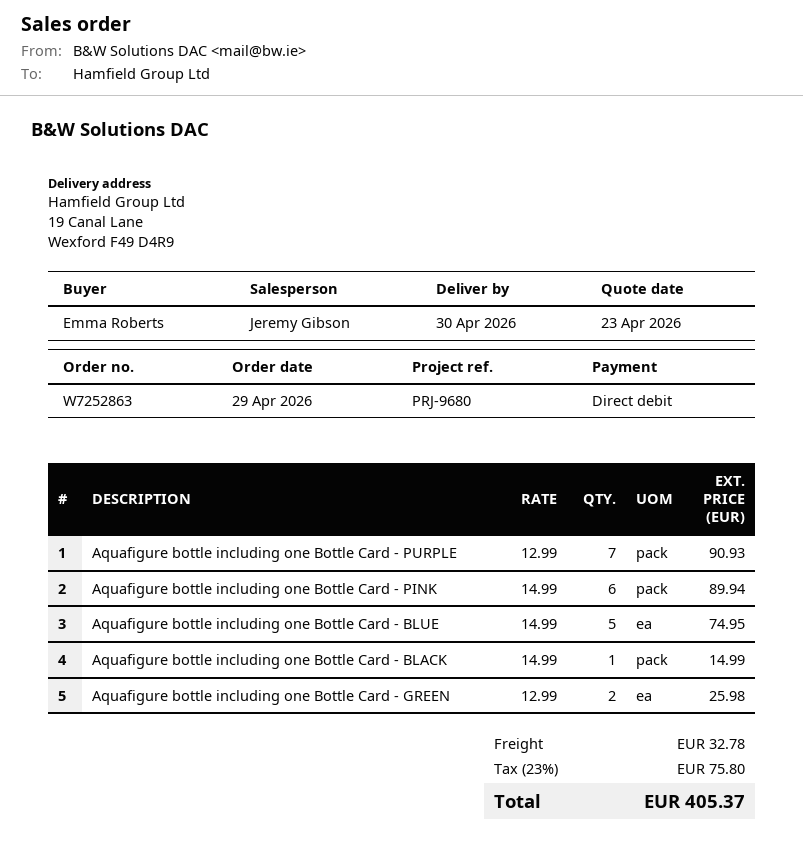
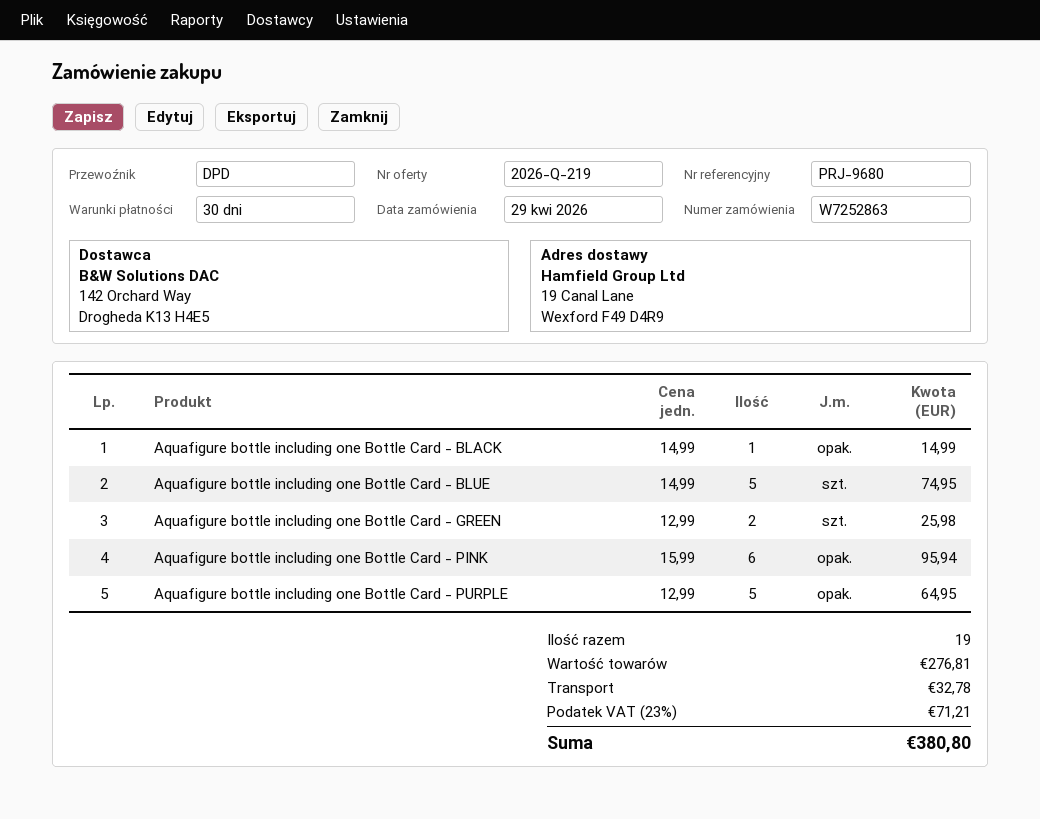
Aquafigure bottle including one Bottle Card - PURPLE: 7 x 12.99 = 90.93 -> 5 x 12.99 = 64.95
Aquafigure bottle including one Bottle Card - PINK: 6 x 14.99 = 89.94 -> 6 x 15.99 = 95.94
tax: 23% = 75.80 -> 23% = 71.21
total: 405.37 -> 380.80

